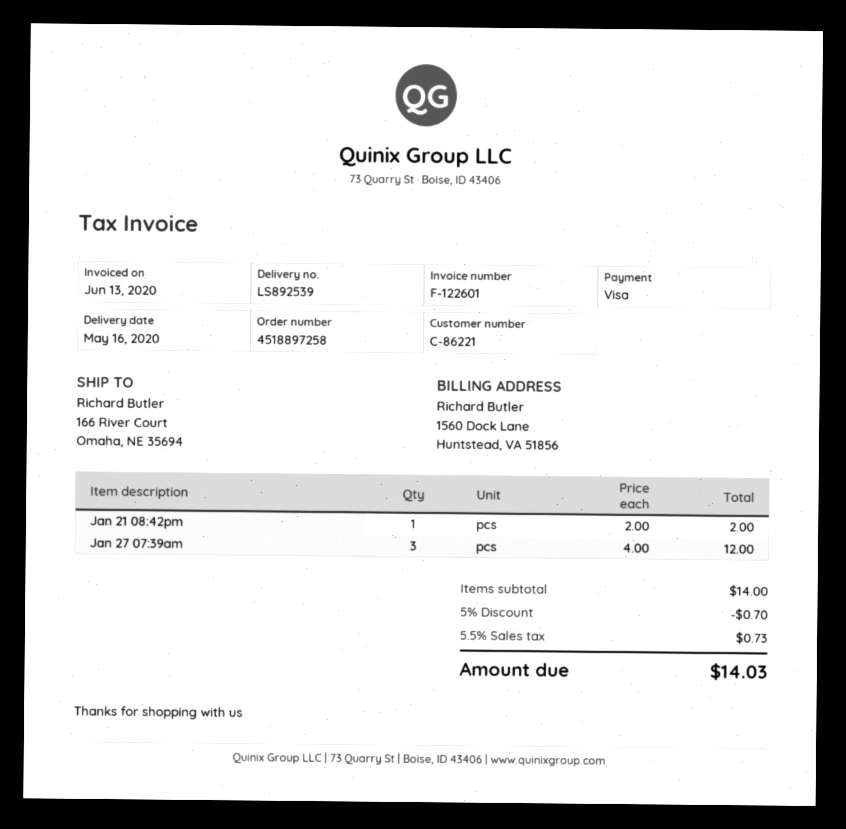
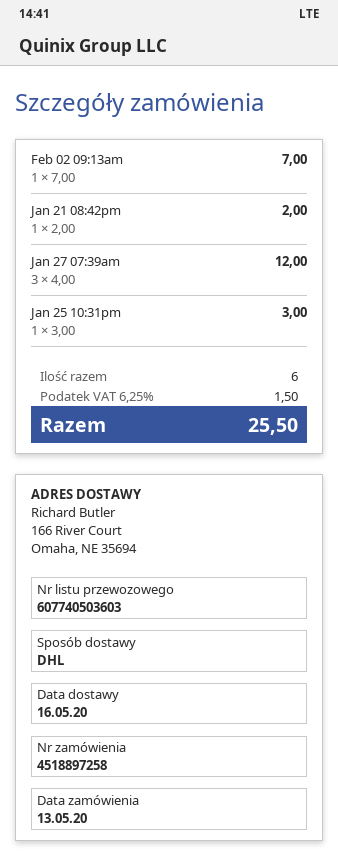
Feb 02 09:13am: none -> 1 x 7.00 = 7.00
Jan 25 10:31pm: none -> 1 x 3.00 = 3.00
discount: 5% = 0.70 -> none
tax: 5.5% = 0.73 -> 6.25% = 1.50
total: 14.03 -> 25.50

